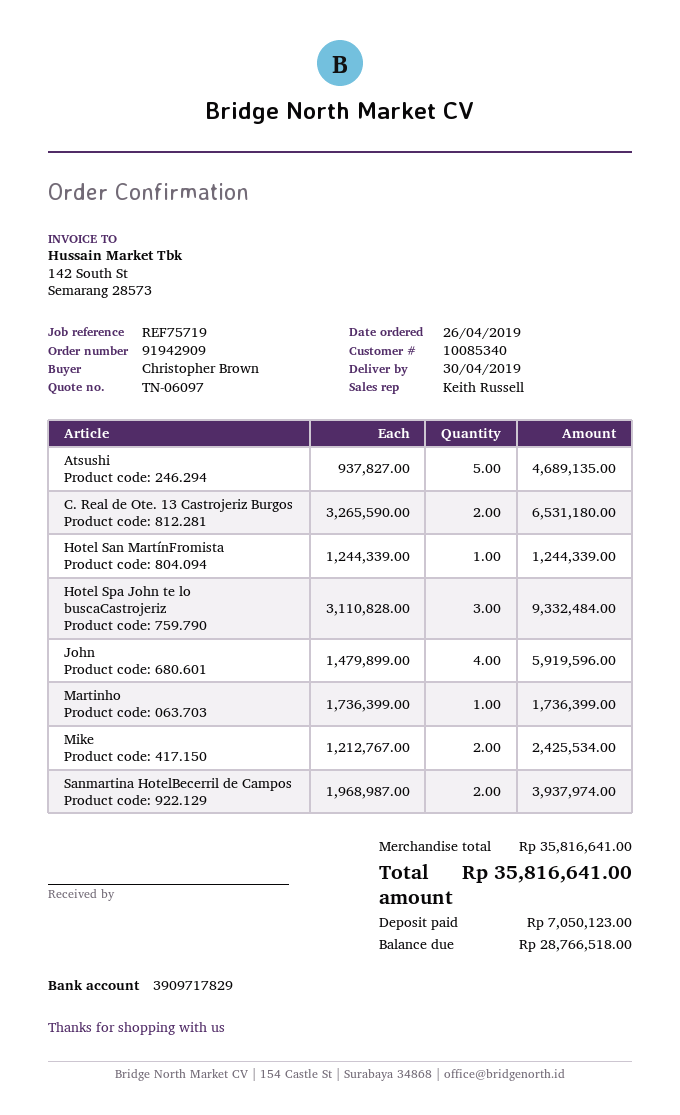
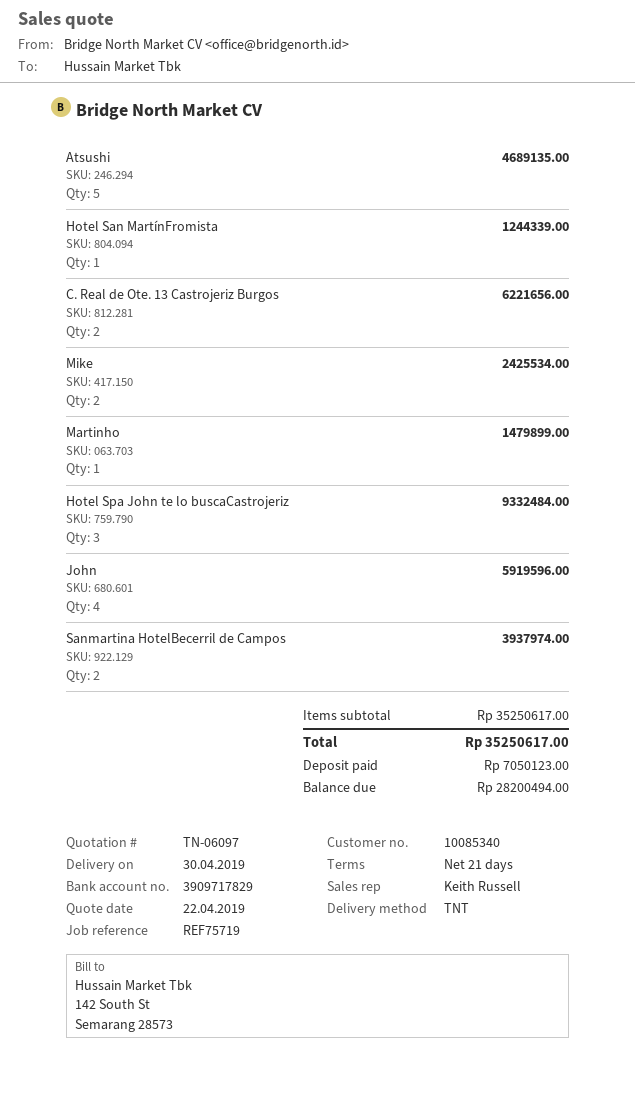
C. Real de Ote. 13 Castrojeriz Burgos: 2 for 6531180.00 -> 2 for 6221656.00
Martinho: 1 for 1736399.00 -> 1 for 1479899.00
subtotal: 35816641.00 -> 35250617.00
total: 35816641.00 -> 35250617.00
balance: 28766518.00 -> 28200494.00

